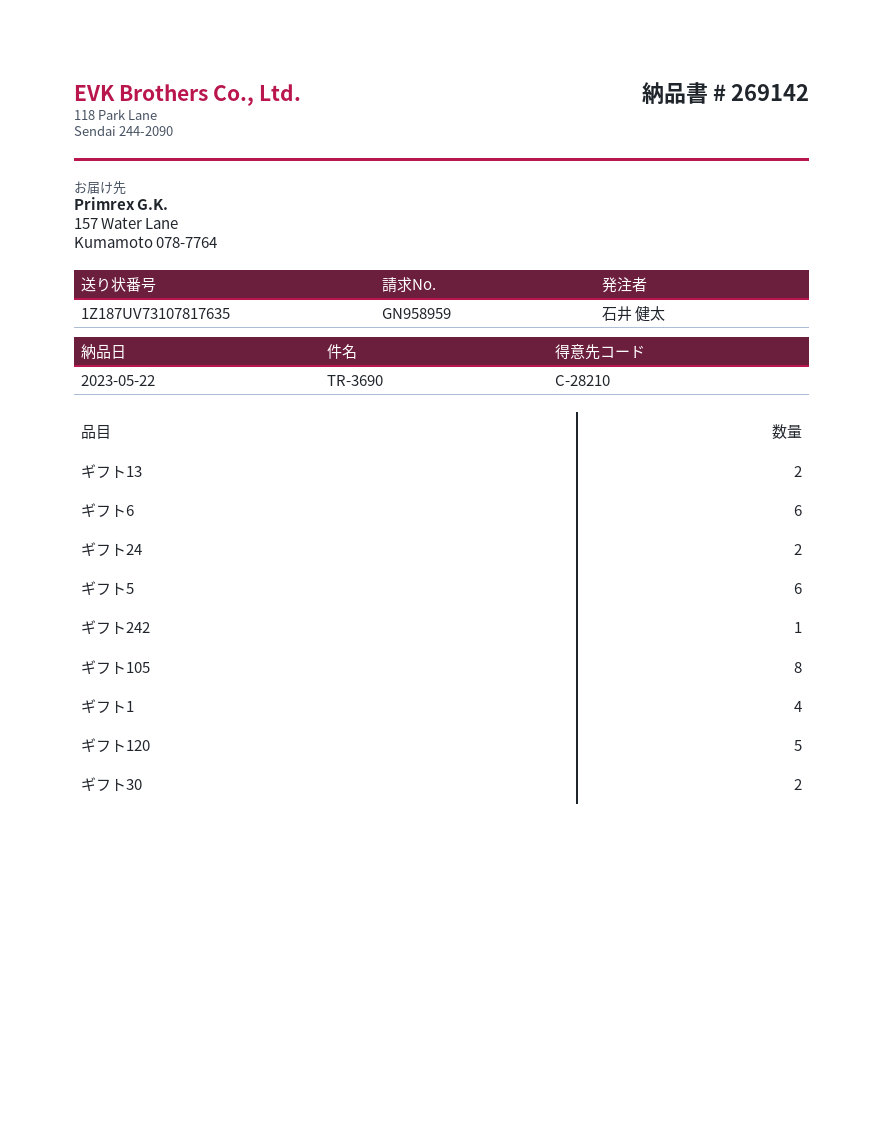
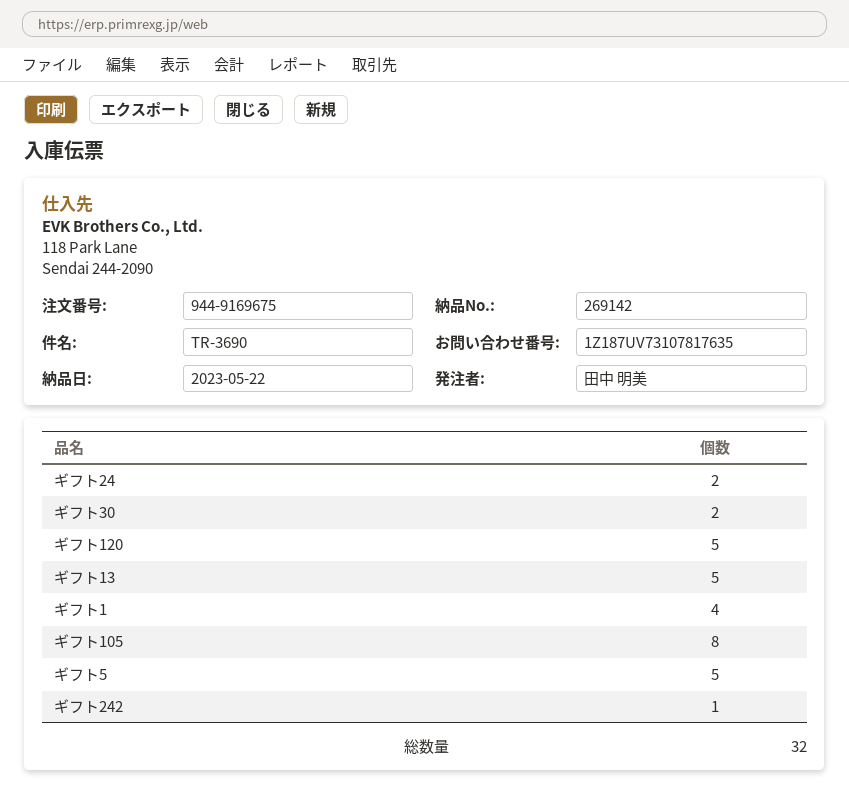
ordered by: 石井 健太 -> 田中 明美
ギフト13: 2 -> 5
ギフト6: 6 -> none
ギフト5: 6 -> 5

